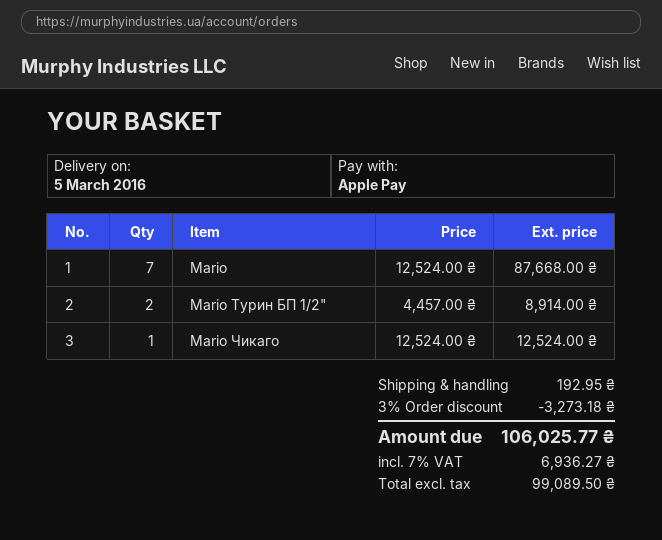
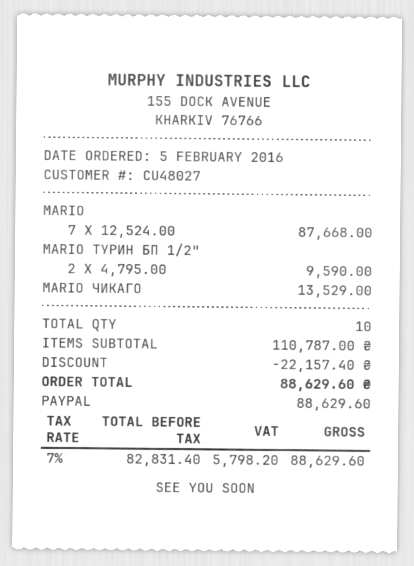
payment method: Apple Pay -> PayPal
Mario Турин БП 1/2": 2 x 4457.00 = 8914.00 -> 2 x 4795.00 = 9590.00
Mario Чикаго: 1 x 12524.00 = 12524.00 -> 1 x 13529.00 = 13529.00
discount: 3273.18 -> 22157.40
shipping: 192.95 -> none
net: 99089.50 -> 82831.40
tax: 7% = 6936.27 -> 7% = 5798.20
total: 106025.77 -> 88629.60

